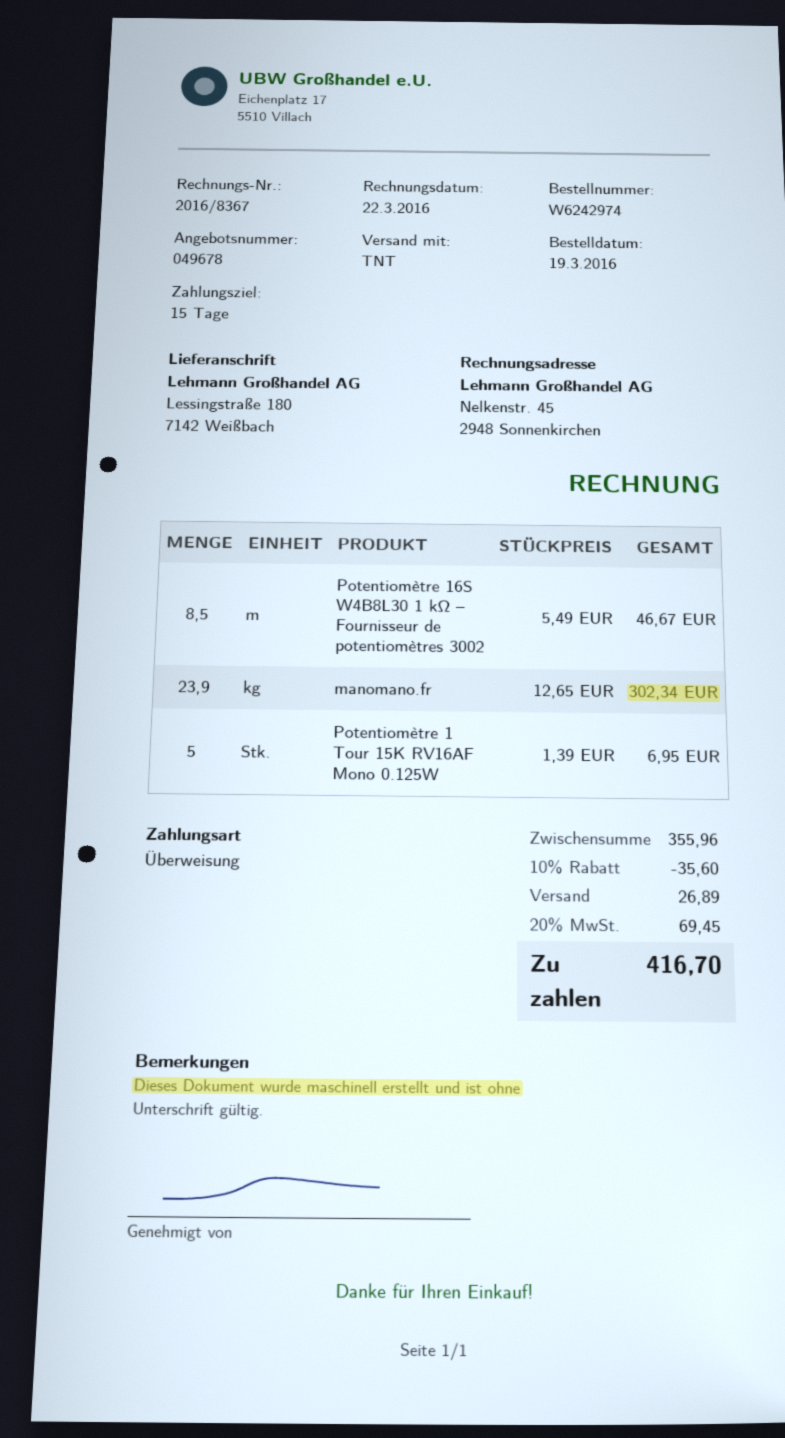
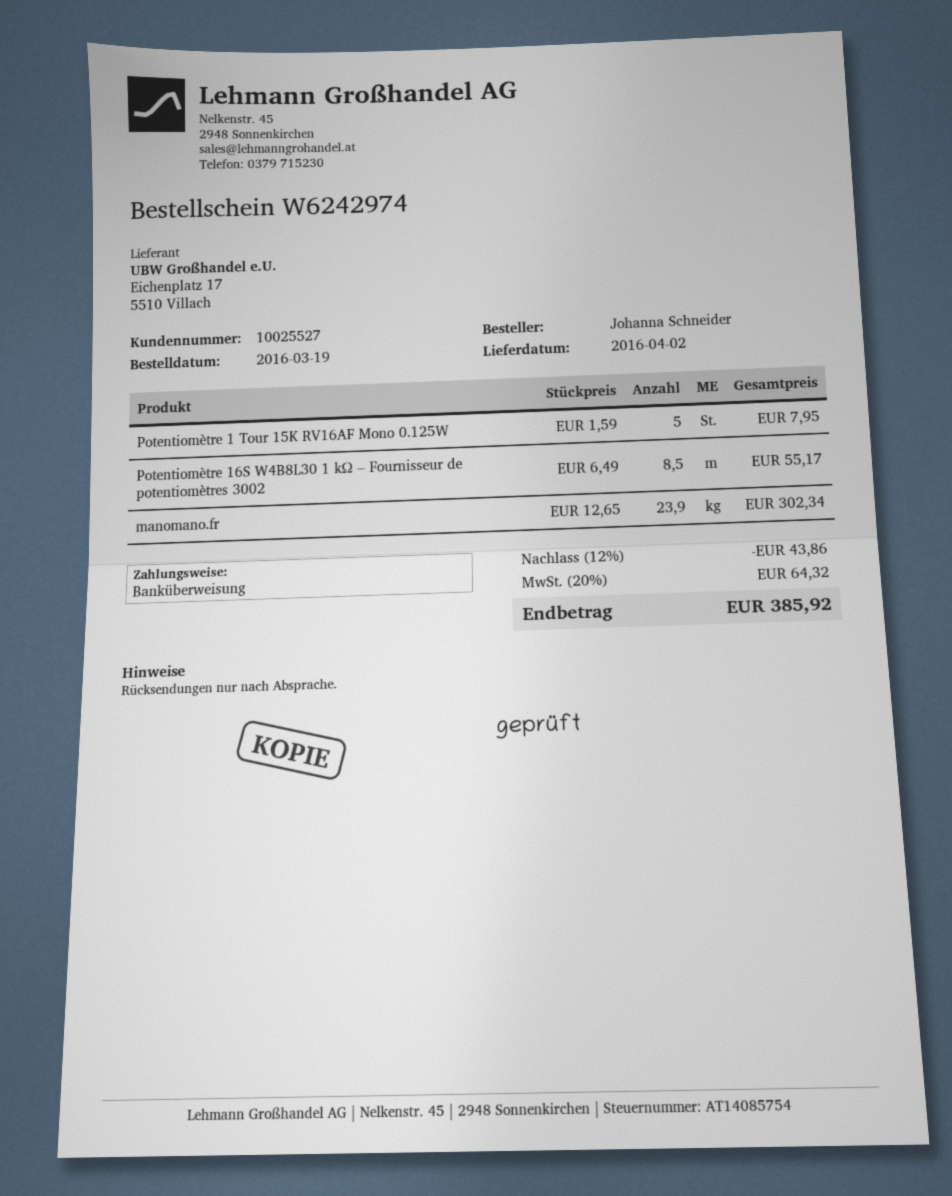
Potentiomètre 16S W4B8L30 1 kΩ – Fournisseur de potentiomètres 3002: 8.5 x 5.49 = 46.67 -> 8.5 x 6.49 = 55.17
Potentiomètre 1 Tour 15K RV16AF Mono 0.125W: 5 x 1.39 = 6.95 -> 5 x 1.59 = 7.95
discount: 10% = 35.60 -> 12% = 43.86
shipping: 26.89 -> none
tax: 20% = 69.45 -> 20% = 64.32
total: 416.70 -> 385.92

